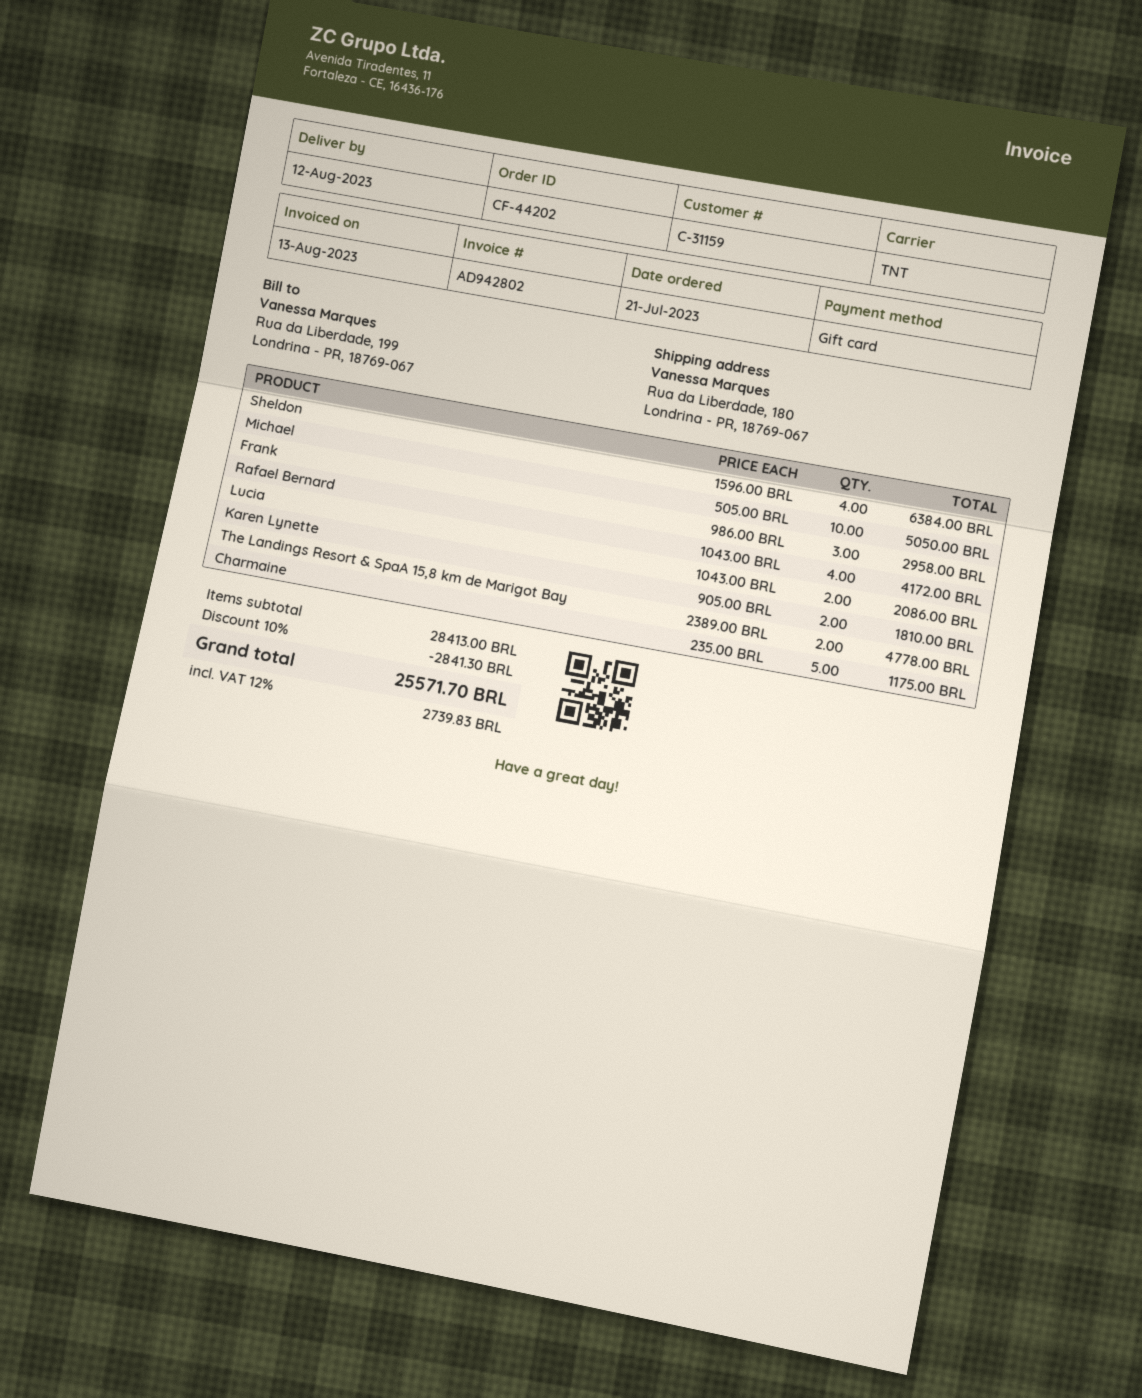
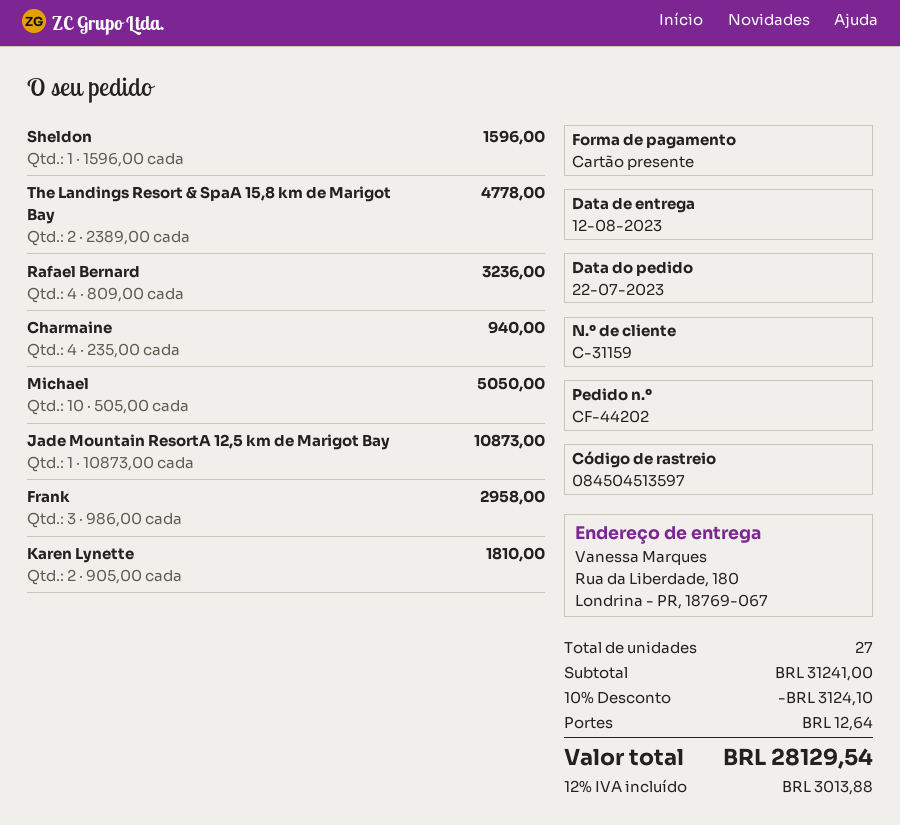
order date: 2023-07-21 -> 2023-07-22
Sheldon: 4 x 1596.00 = 6384.00 -> 1 x 1596.00 = 1596.00
Rafael Bernard: 4 x 1043.00 = 4172.00 -> 4 x 809.00 = 3236.00
Lucia: 2 x 1043.00 = 2086.00 -> none
Charmaine: 5 x 235.00 = 1175.00 -> 4 x 235.00 = 940.00
Jade Mountain ResortA 12,5 km de Marigot Bay: none -> 1 x 10873.00 = 10873.00
subtotal: 28413.00 -> 31241.00
discount: 10% = 2841.30 -> 10% = 3124.10
shipping: none -> 12.64
tax: 12% = 2739.83 -> 12% = 3013.88
total: 25571.70 -> 28129.54

